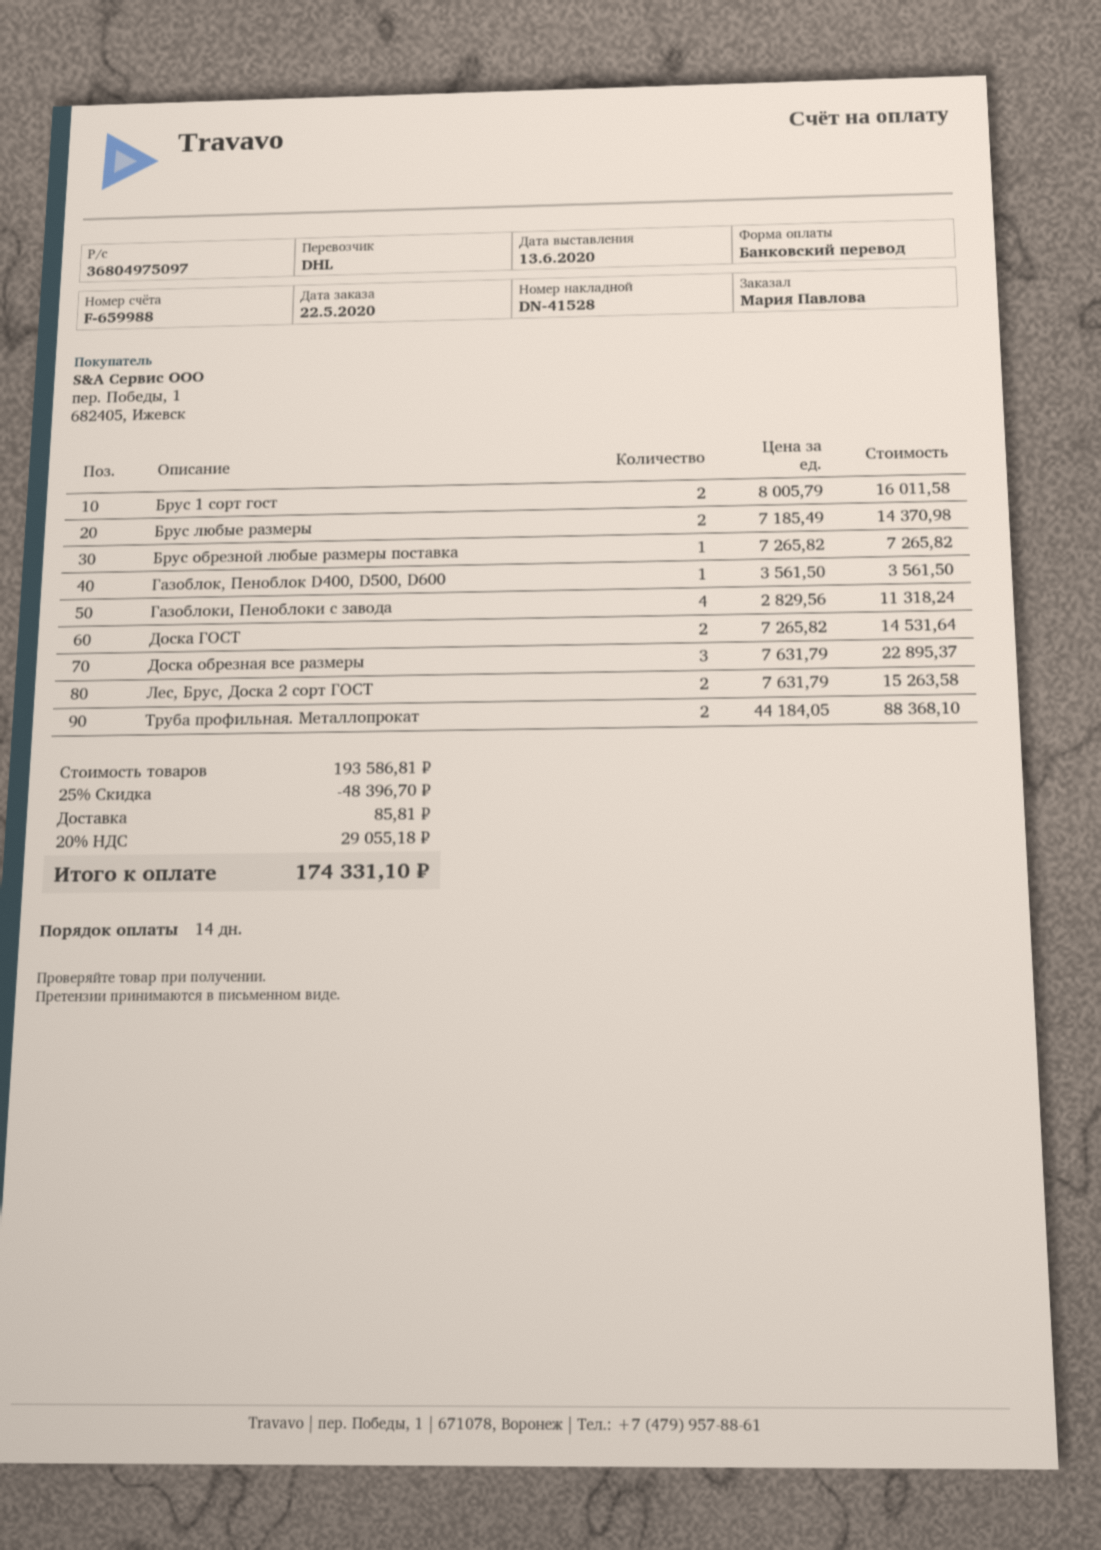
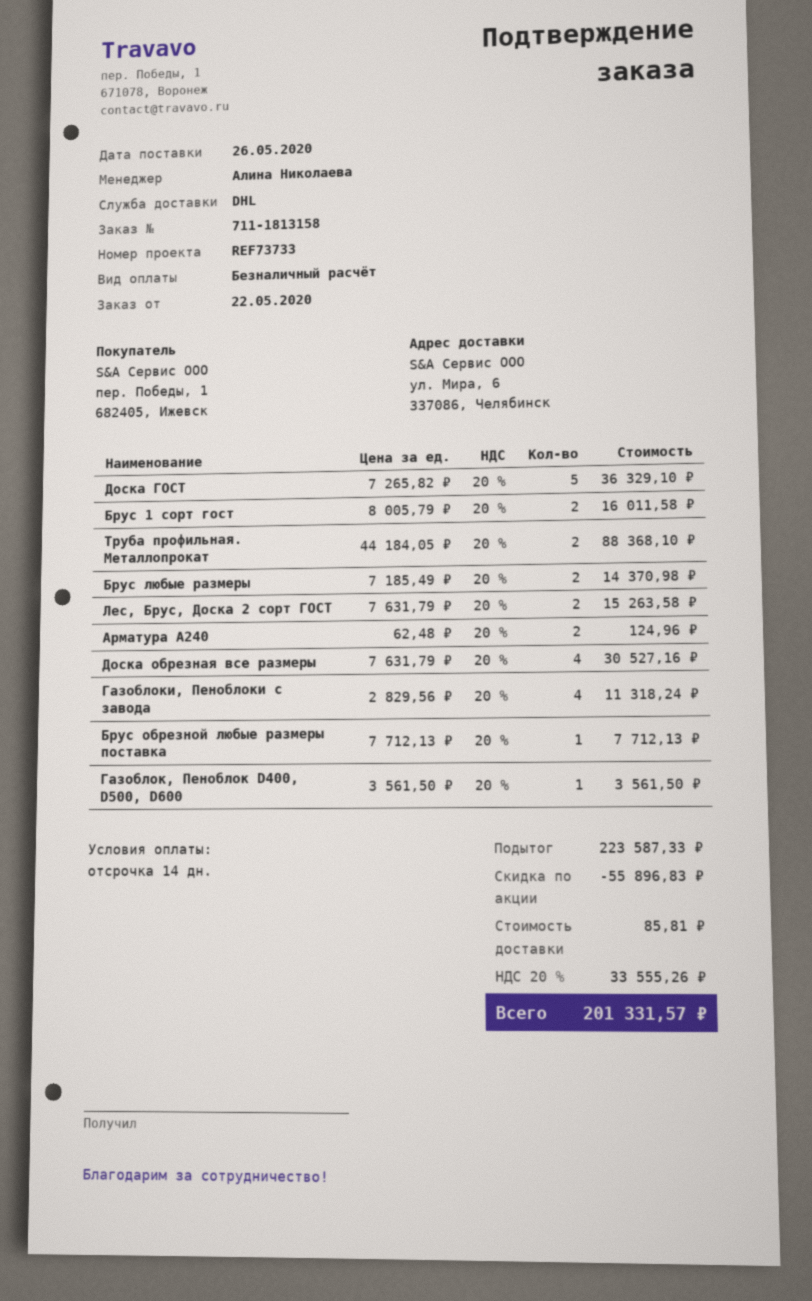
Брус обрезной любые размеры поставка: 1 x 7265.82 = 7265.82 -> 1 x 7712.13 = 7712.13
Доска ГОСТ: 2 x 7265.82 = 14531.64 -> 5 x 7265.82 = 36329.10
Доска обрезная все размеры: 3 x 7631.79 = 22895.37 -> 4 x 7631.79 = 30527.16
Арматура А240: none -> 2 x 62.48 = 124.96
subtotal: 193586.81 -> 223587.33
discount: 48396.70 -> 55896.83
tax: 20% = 29055.18 -> 20% = 33555.26
total: 174331.10 -> 201331.57

